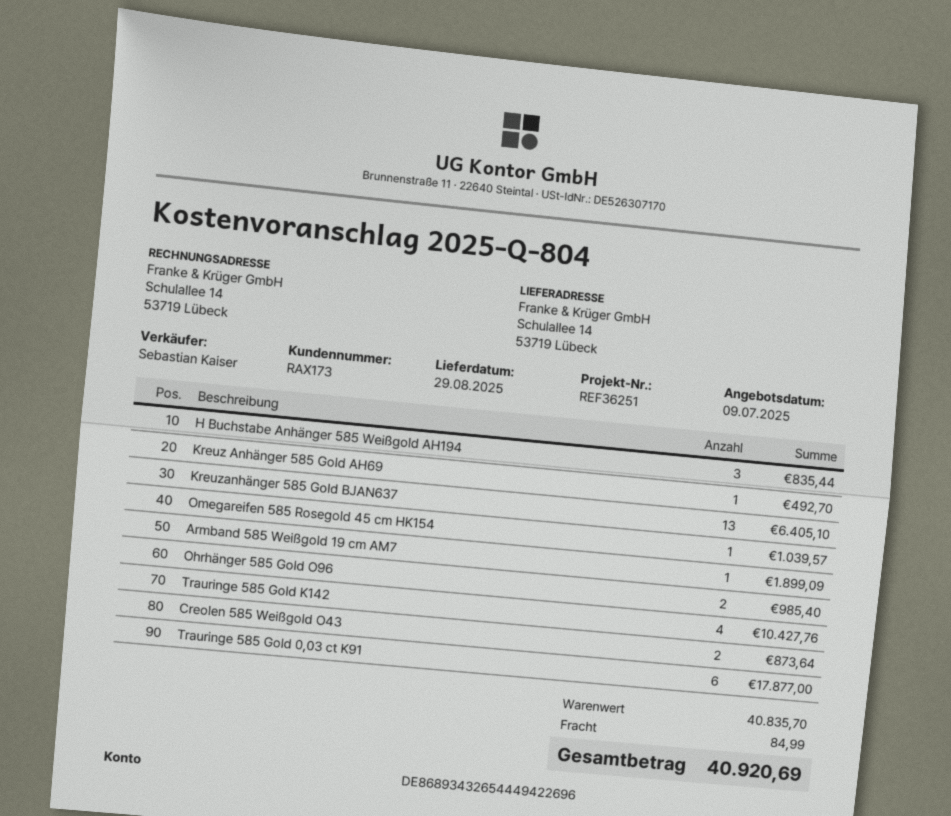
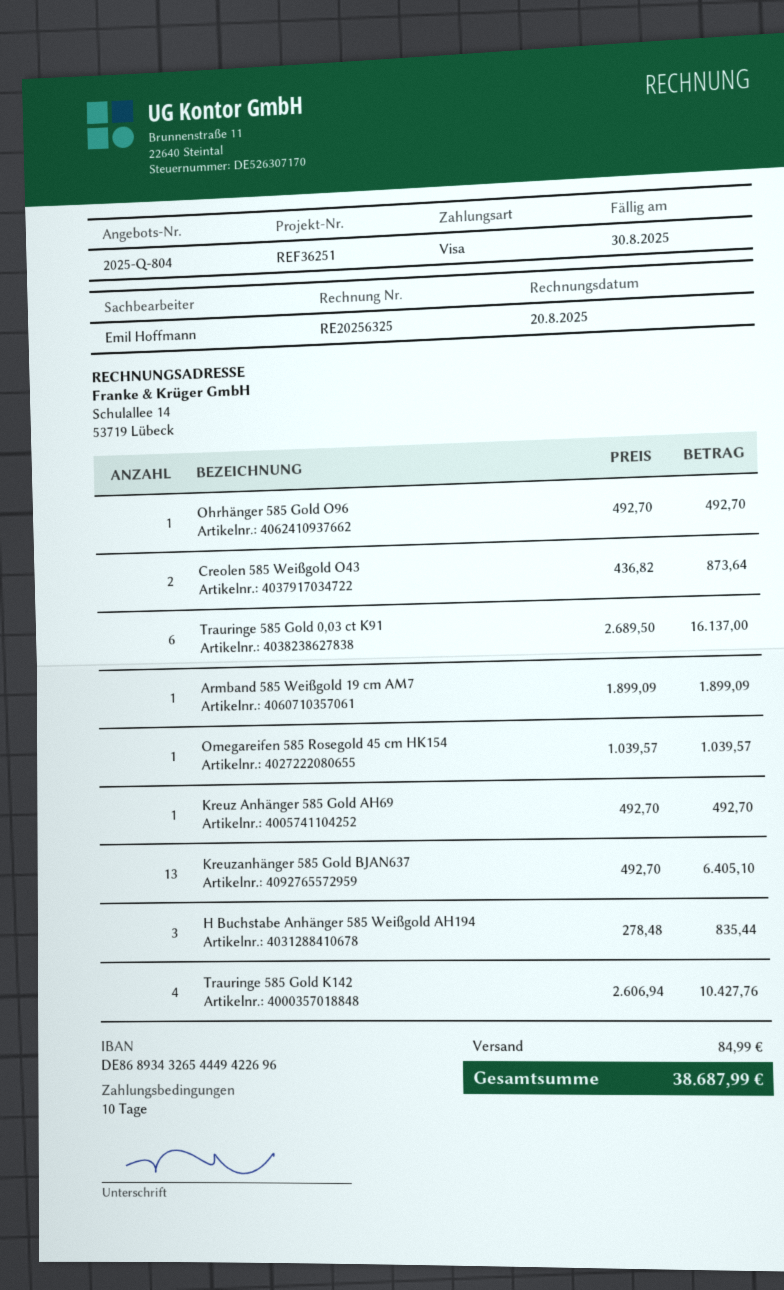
sales rep: Sebastian Kaiser -> Emil Hoffmann
Ohrhänger 585 Gold O96: 2 for 985.40 -> 1 for 492.70
Trauringe 585 Gold 0,03 ct K91: 6 for 17877.00 -> 6 for 16137.00
total: 40920.69 -> 38687.99

